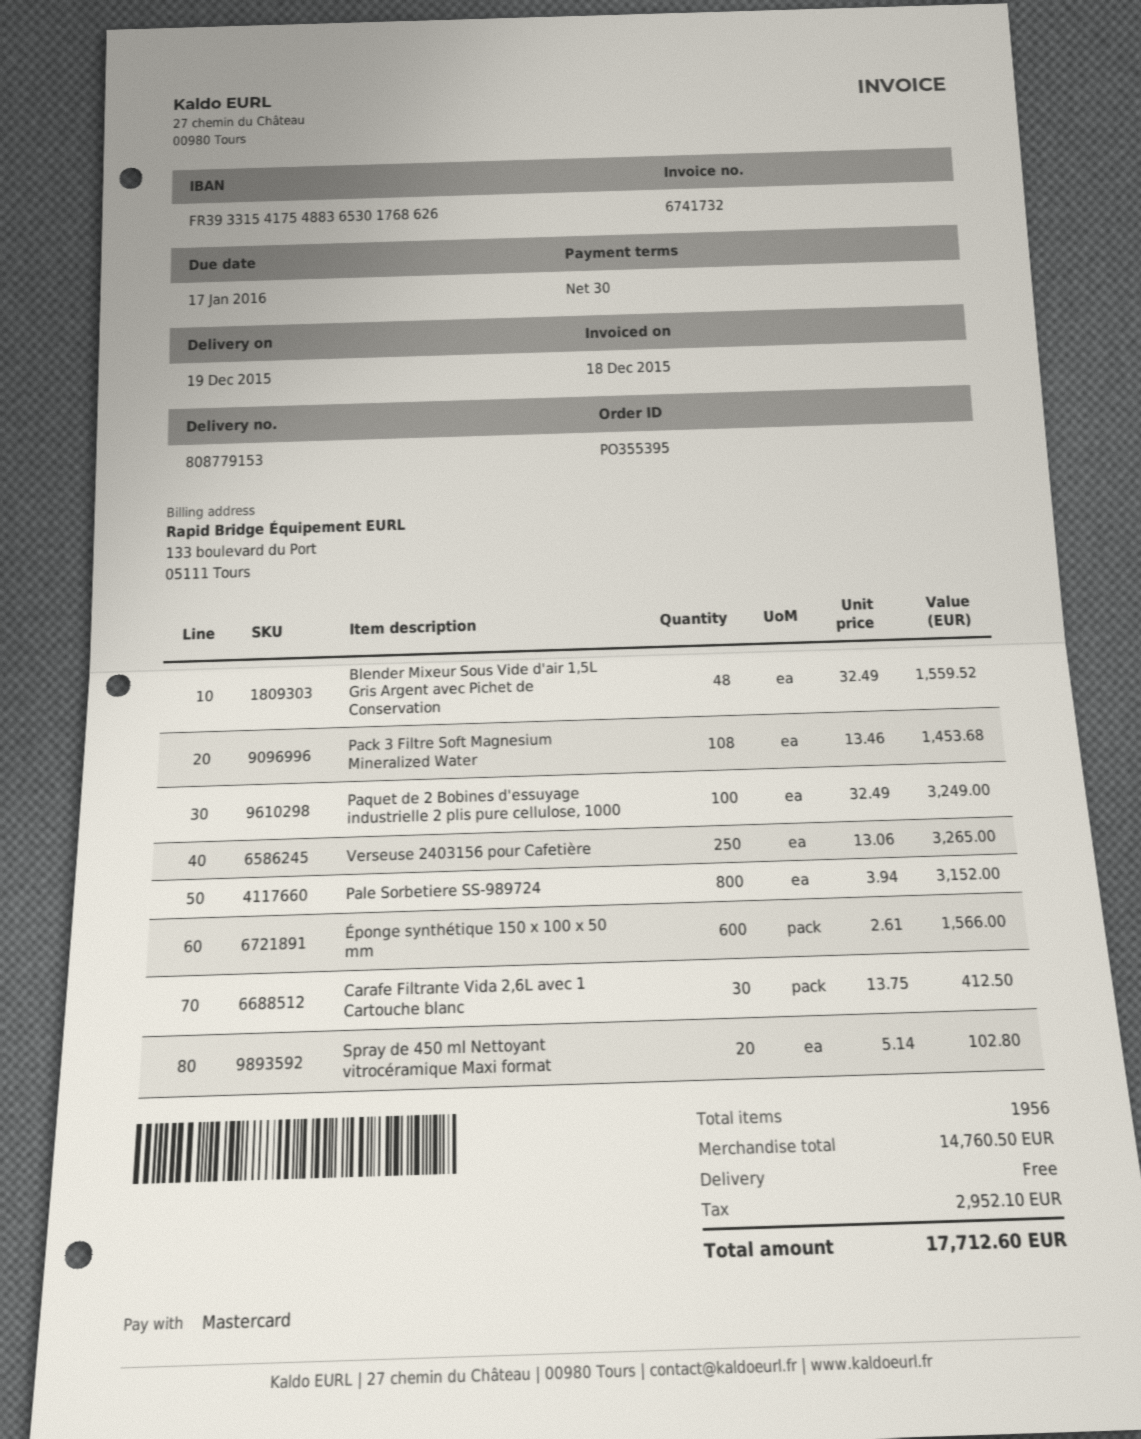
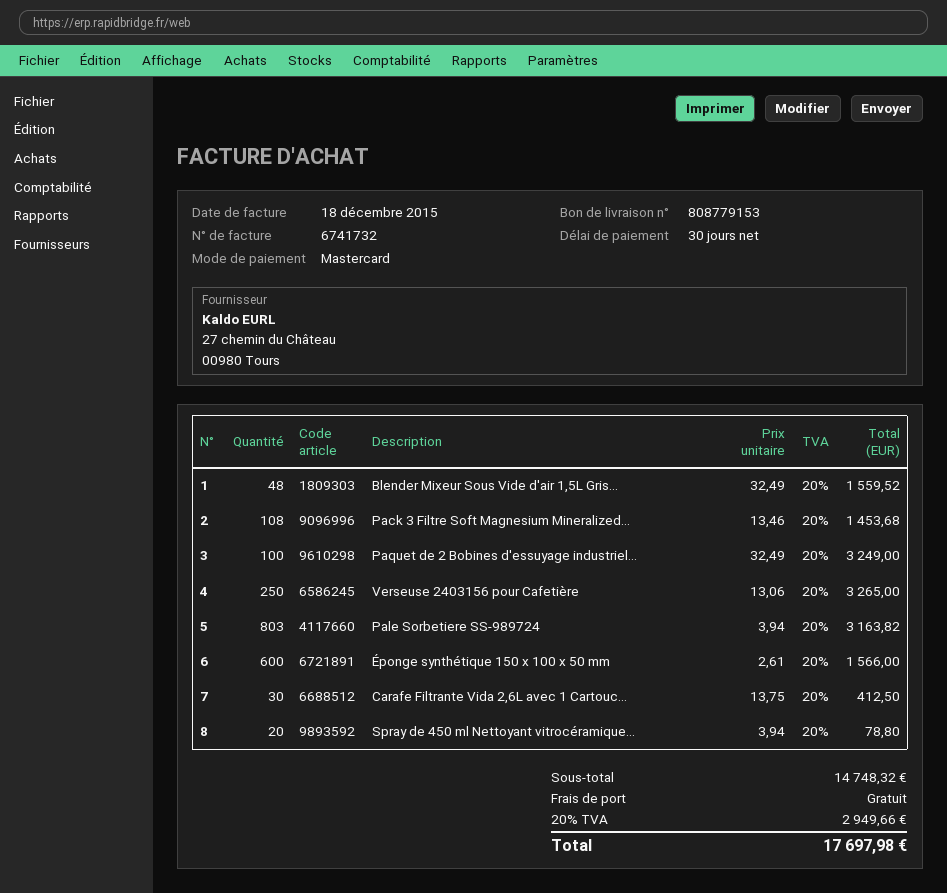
Pale Sorbetiere SS-989724: 800 x 3.94 = 3152.00 -> 803 x 3.94 = 3163.82
Spray de 450 ml Nettoyant vitrocéramique Maxi format: 20 x 5.14 = 102.80 -> 20 x 3.94 = 78.80
subtotal: 14760.50 -> 14748.32
tax: 2952.10 -> 2949.66
total: 17712.60 -> 17697.98

